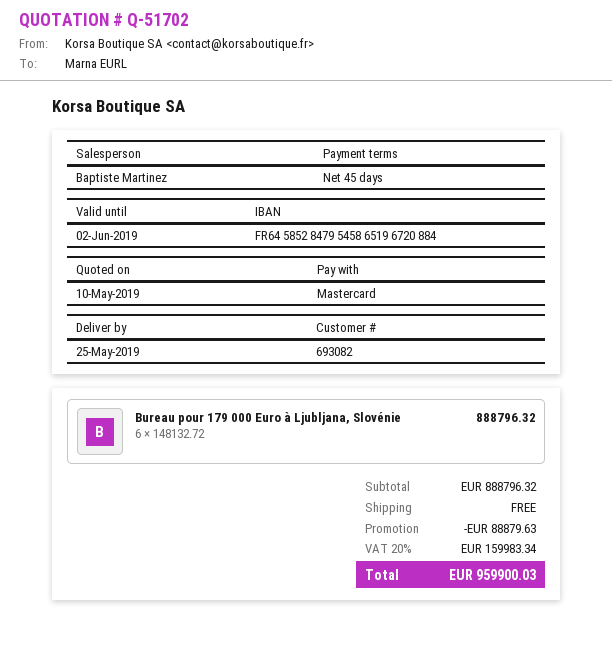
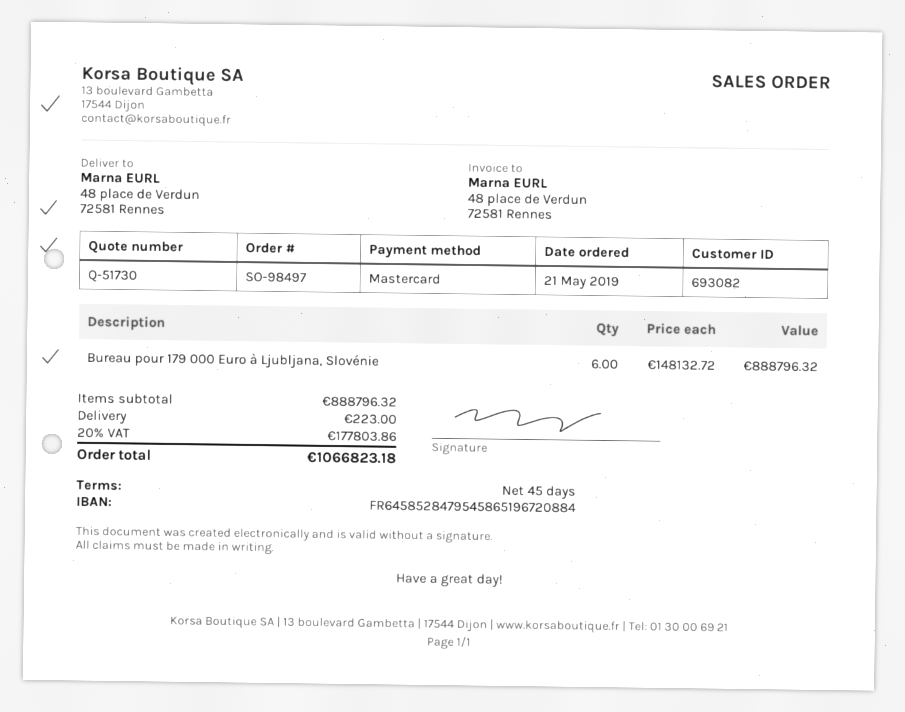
quote number: Q-51702 -> Q-51730
discount: 88879.63 -> none
shipping: 0.00 -> 223.00
tax: 20% = 159983.34 -> 20% = 177803.86
total: 959900.03 -> 1066823.18

